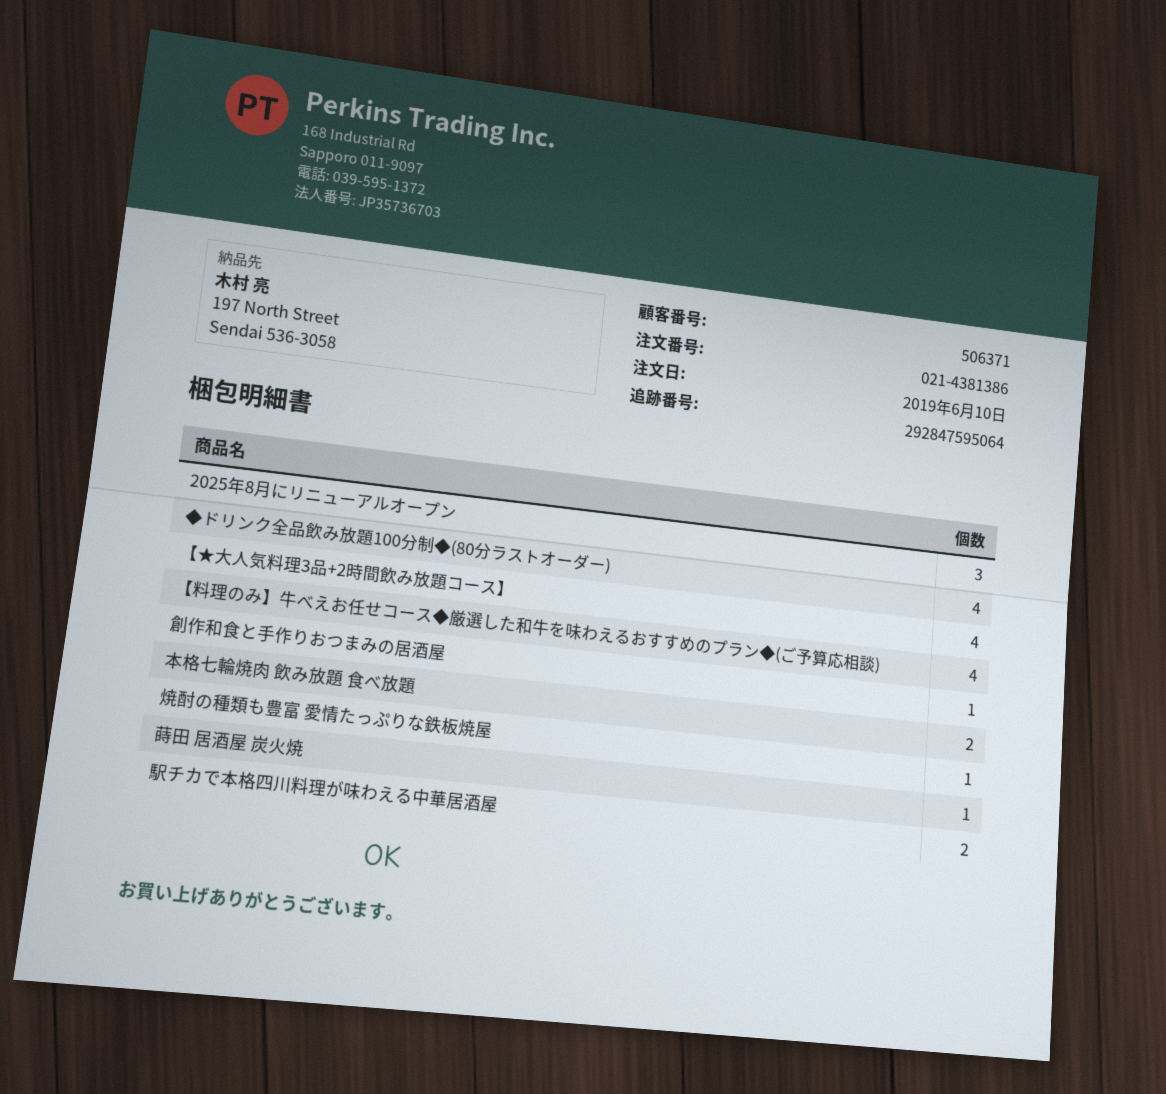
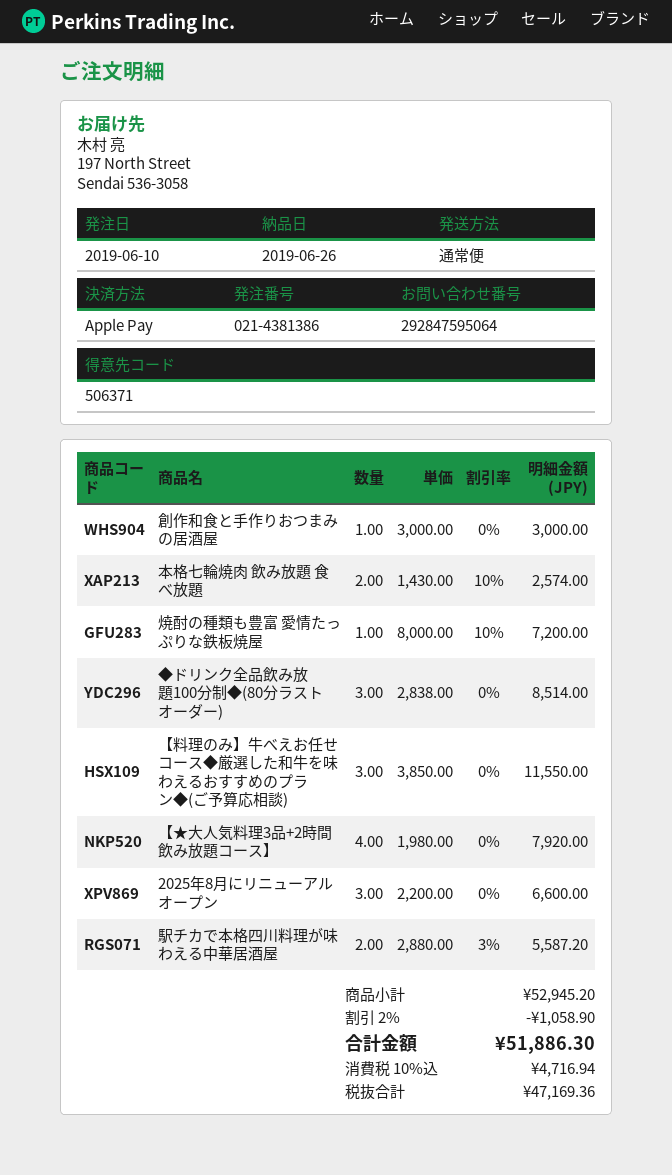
◆ドリンク全品飲み放題100分制◆(80分ラストオーダー): 4 -> 3
【料理のみ】牛べえお任せコース◆厳選した和牛を味わえるおすすめのプラン◆(ご予算応相談): 4 -> 3
蒔田 居酒屋 炭火焼: 1 -> none

